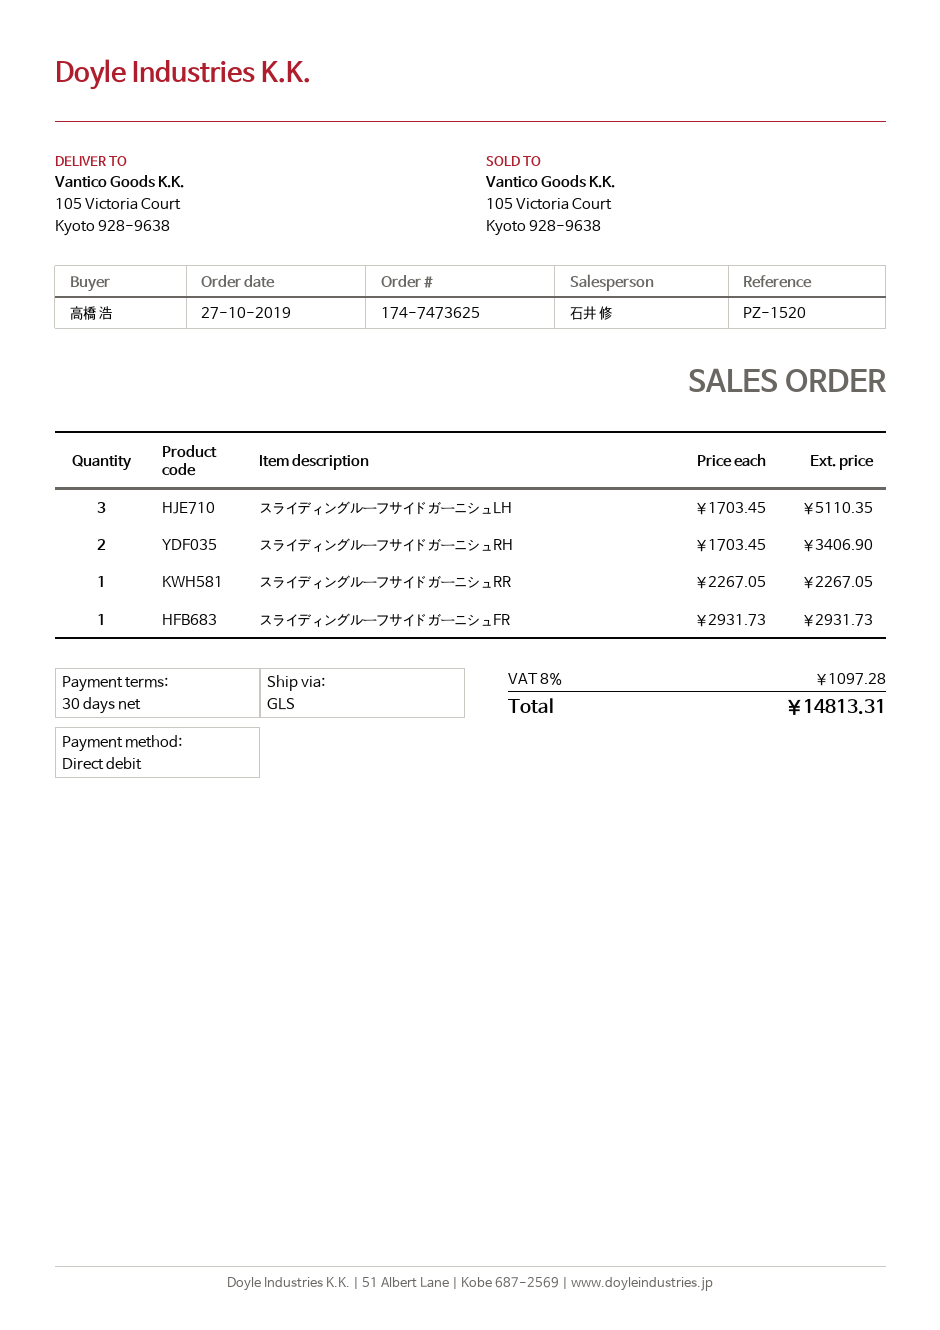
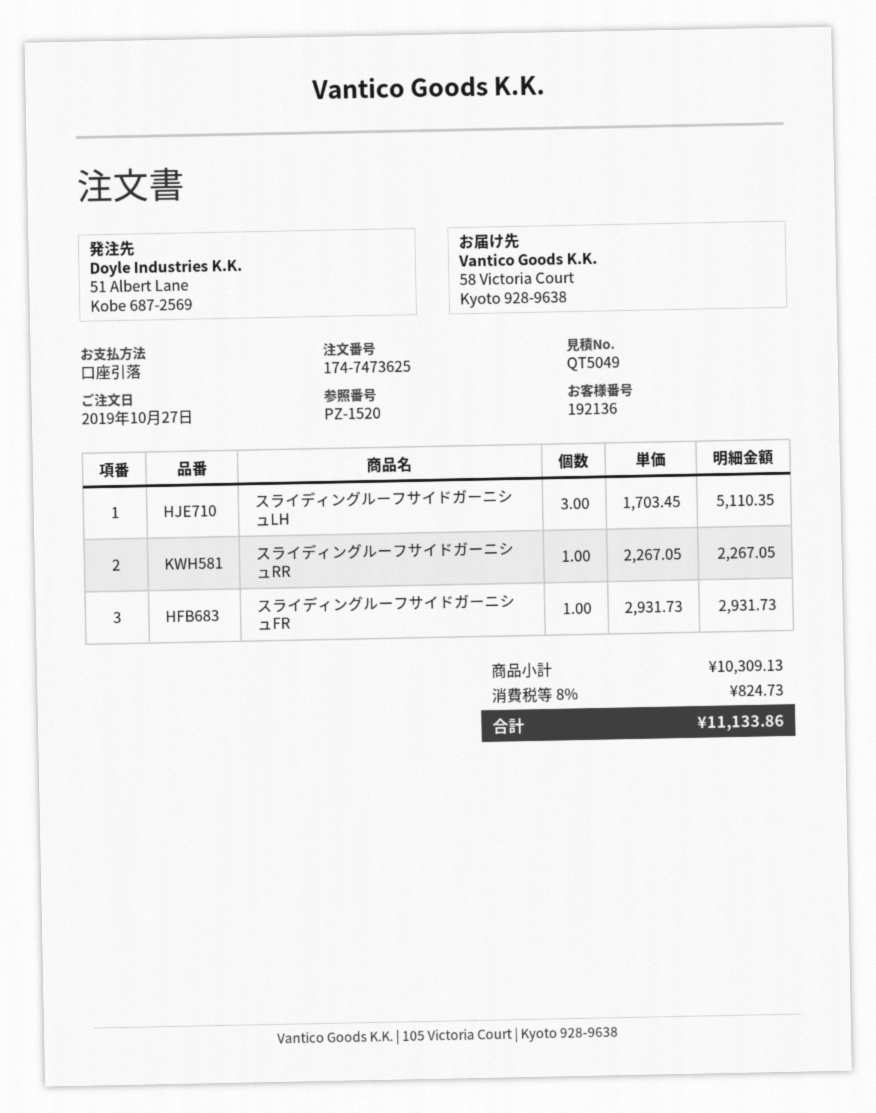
ship to: 105 Victoria Court, Kyoto 928-9638 -> 58 Victoria Court, Kyoto 928-9638
スライディングルーフサイドガーニシュRH: 2 x 1703.45 = 3406.90 -> none
tax: 8% = 1097.28 -> 8% = 824.73
total: 14813.31 -> 11133.86

